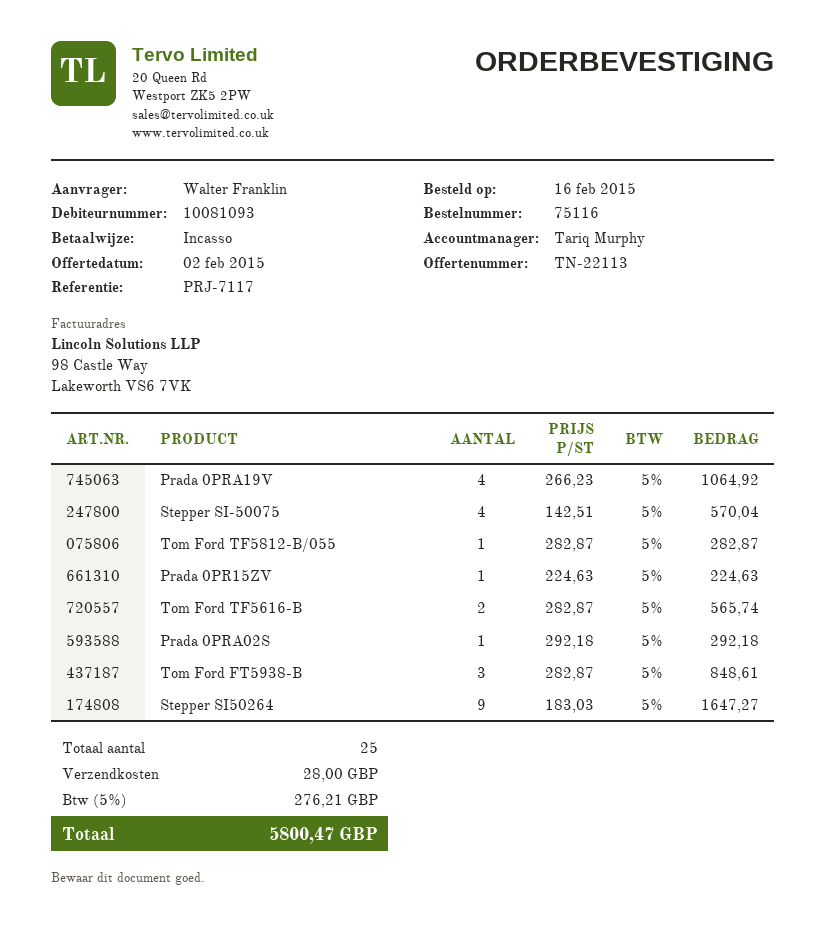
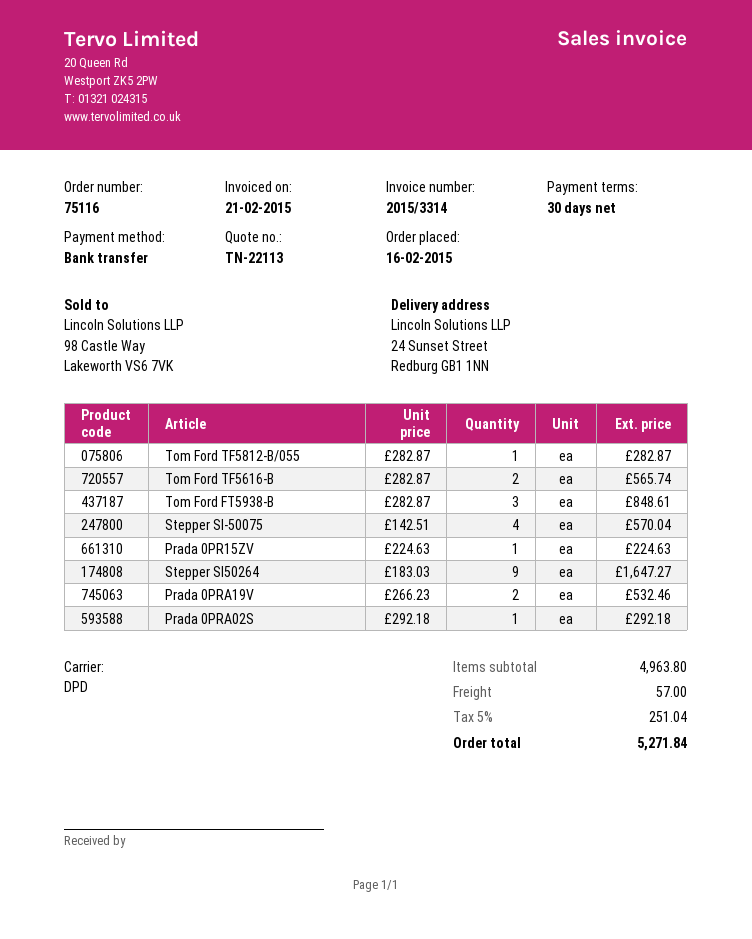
payment method: direct debit -> bank transfer
Prada 0PRA19V: 4 x 266.23 = 1064.92 -> 2 x 266.23 = 532.46
shipping: 28.00 -> 57.00
tax: 5% = 276.21 -> 5% = 251.04
total: 5800.47 -> 5271.84

